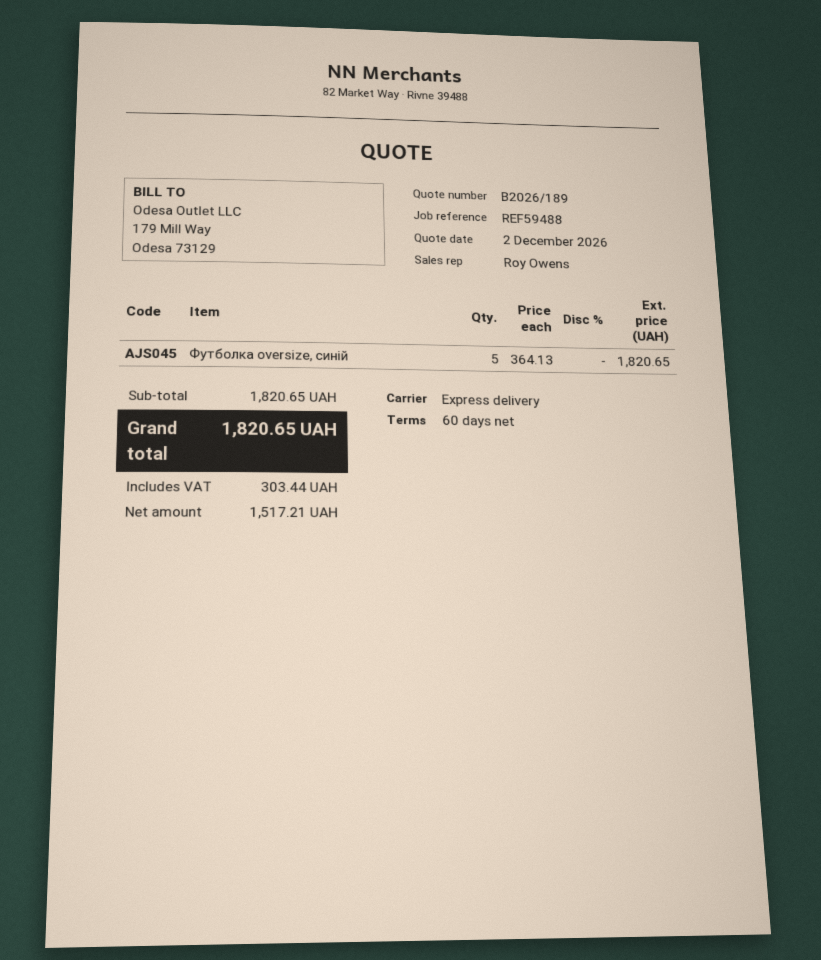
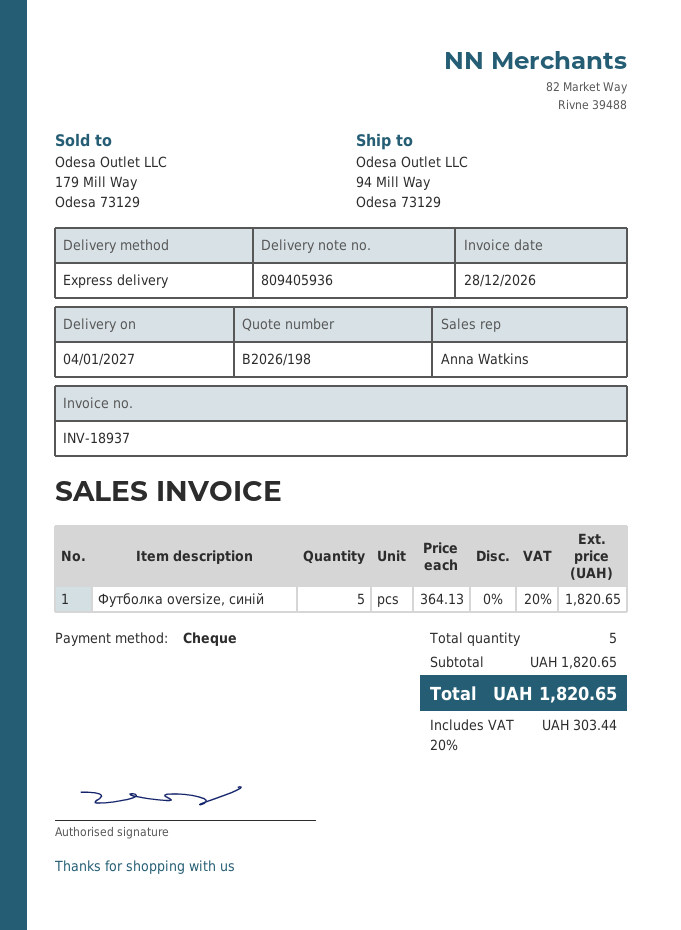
quote number: B2026/189 -> B2026/198
sales rep: Roy Owens -> Anna Watkins

